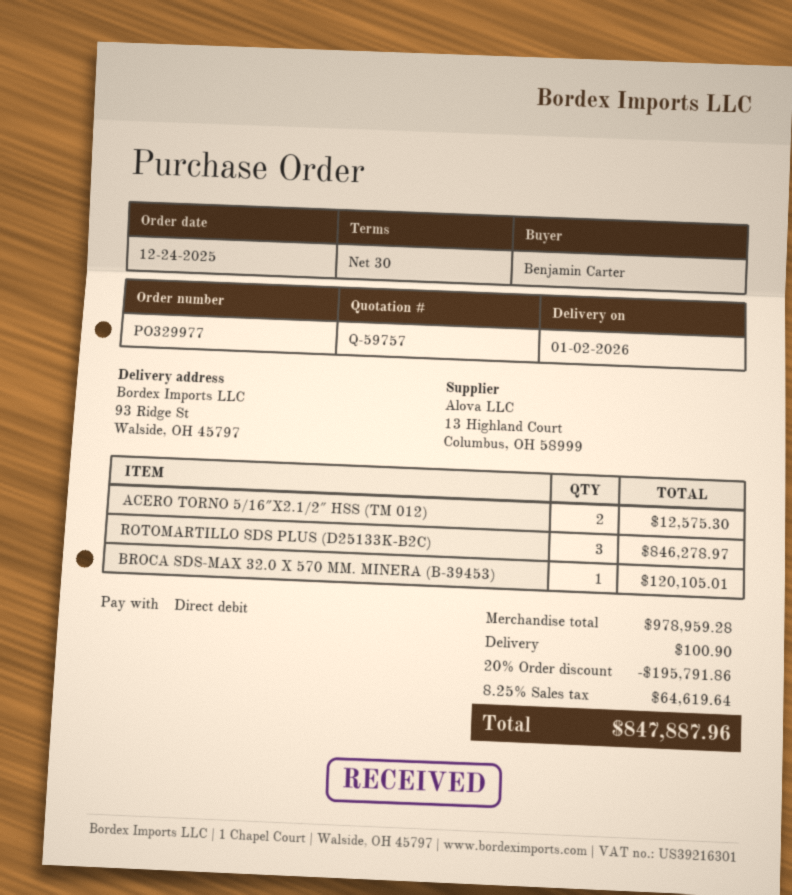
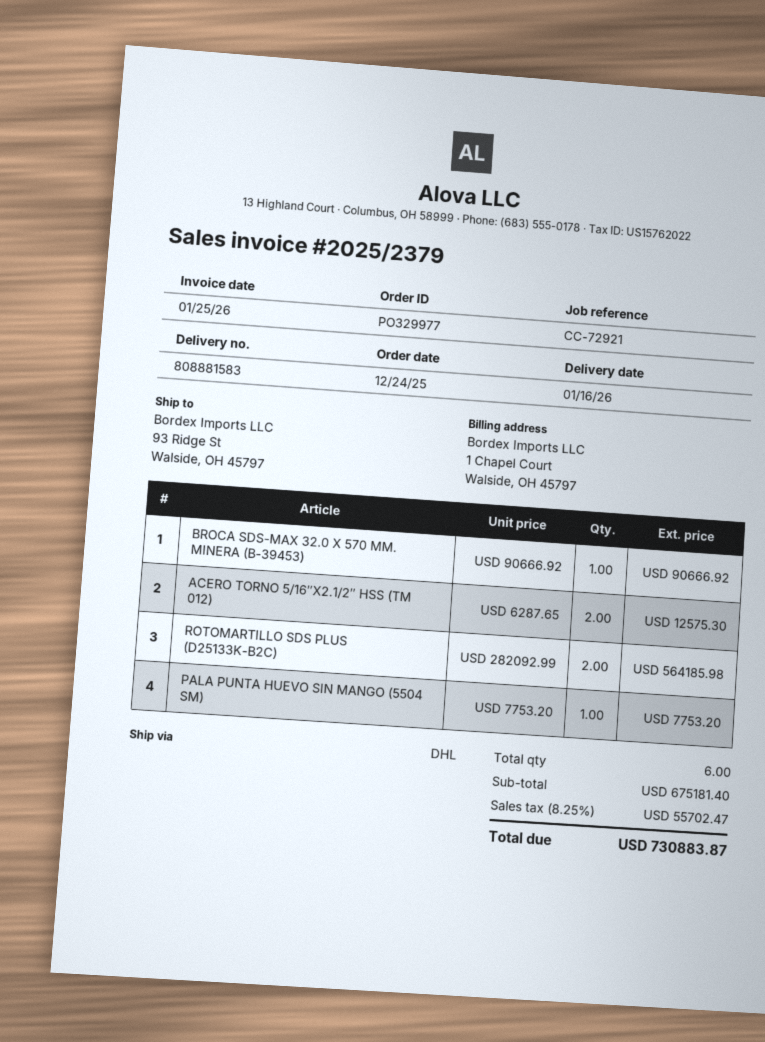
delivery date: 2026-01-02 -> 2026-01-16
ROTOMARTILLO SDS PLUS (D25133K-B2C): 3 for 846278.97 -> 2 for 564185.98
BROCA SDS-MAX 32.0 X 570 MM. MINERA (B-39453): 1 for 120105.01 -> 1 for 90666.92
PALA PUNTA HUEVO SIN MANGO (5504 SM): none -> 1 for 7753.20
subtotal: 978959.28 -> 675181.40
discount: 20% = 195791.86 -> none
shipping: 100.90 -> none
tax: 8.25% = 64619.64 -> 8.25% = 55702.47
total: 847887.96 -> 730883.87

